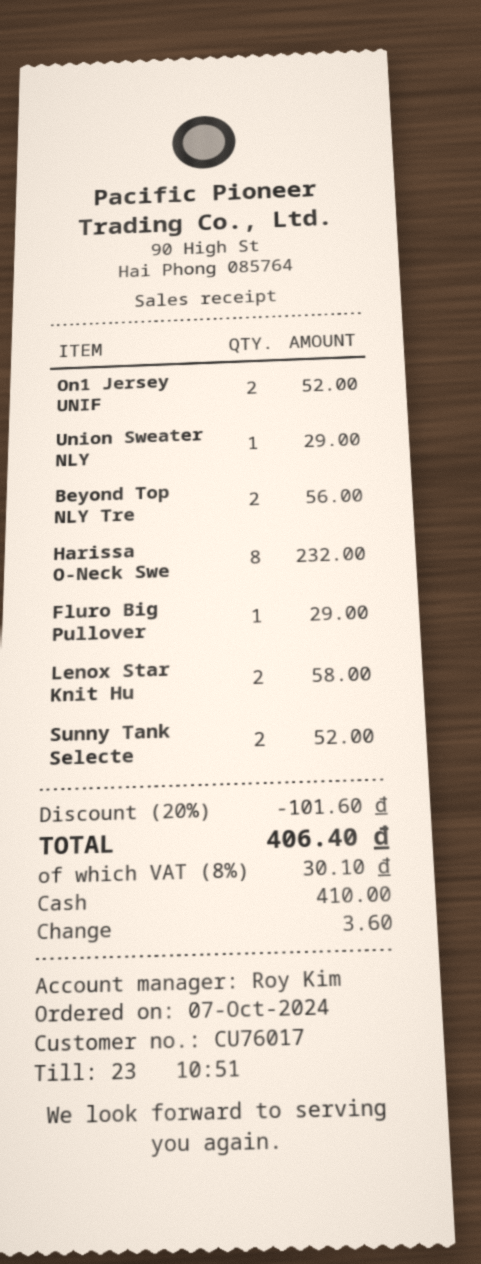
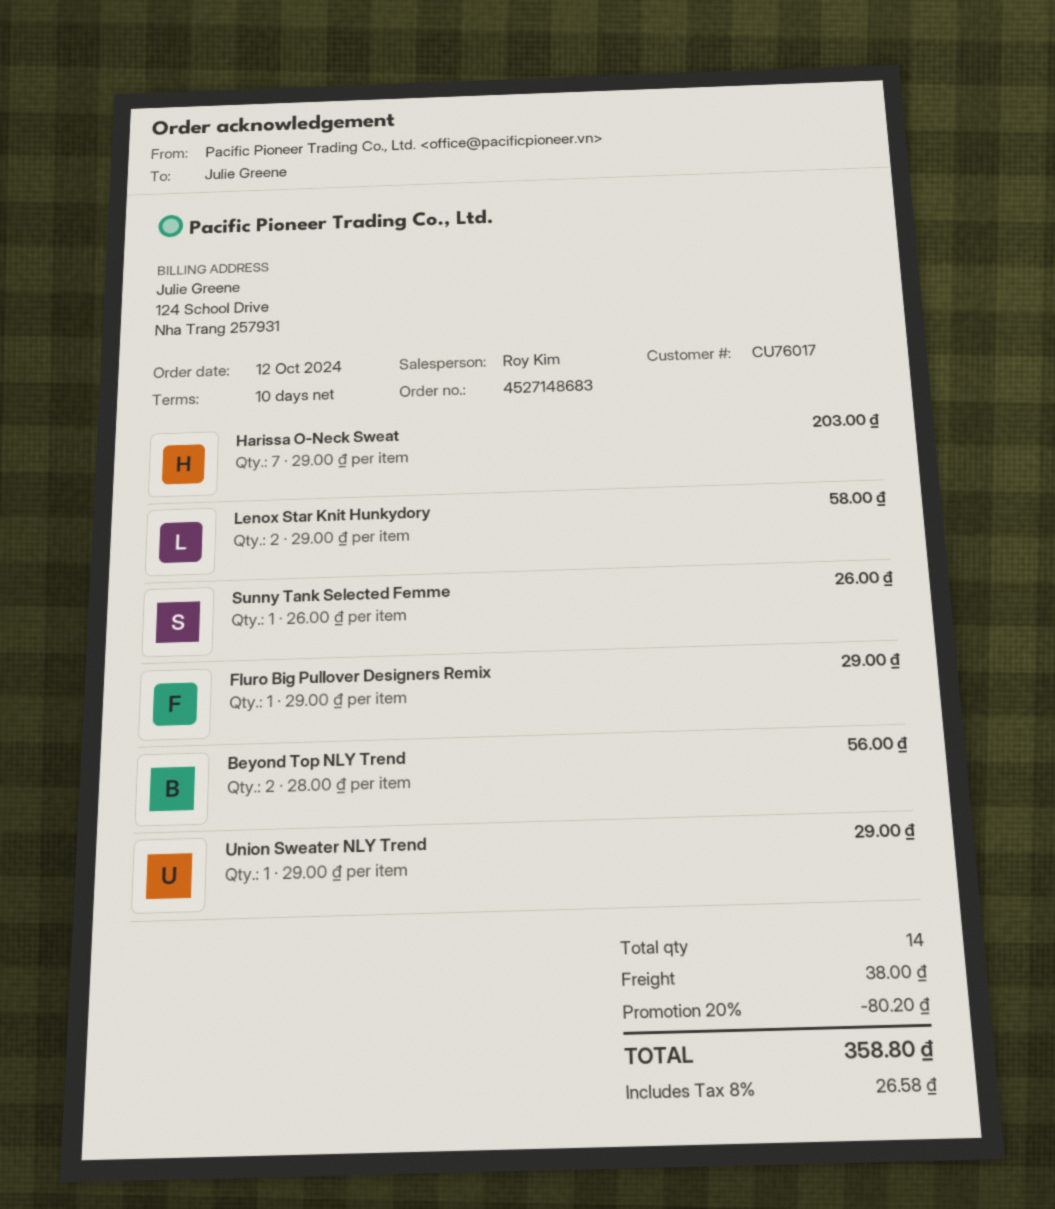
order date: 2024-10-07 -> 2024-10-12
On1 Jersey UNIF: 2 for 52.00 -> none
Harissa O-Neck Swe: 8 for 232.00 -> 7 for 203.00
Sunny Tank Selecte: 2 for 52.00 -> 1 for 26.00
discount: 20% = 101.60 -> 20% = 80.20
shipping: none -> 38.00
tax: 8% = 30.10 -> 8% = 26.58
total: 406.40 -> 358.80

